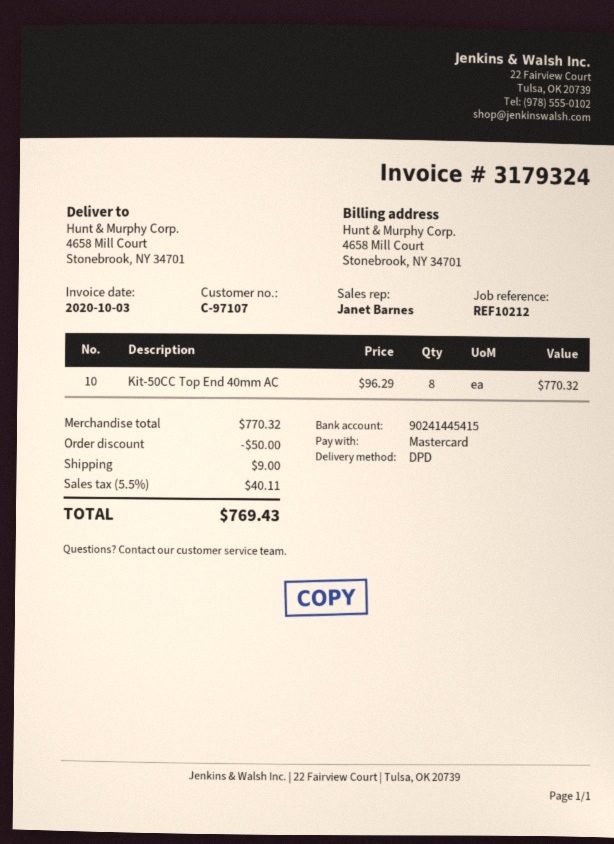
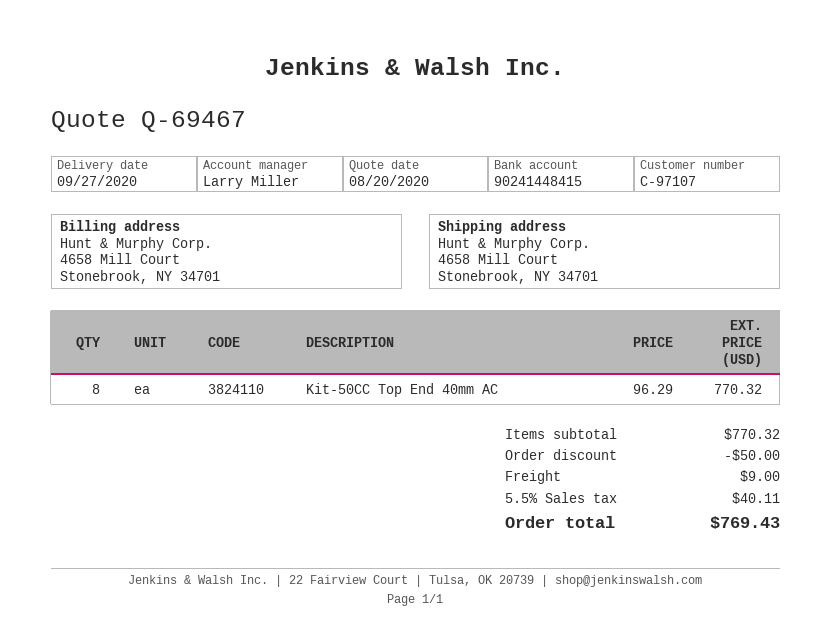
sales rep: Janet Barnes -> Larry Miller
bank account: 90241445415 -> 90241448415

